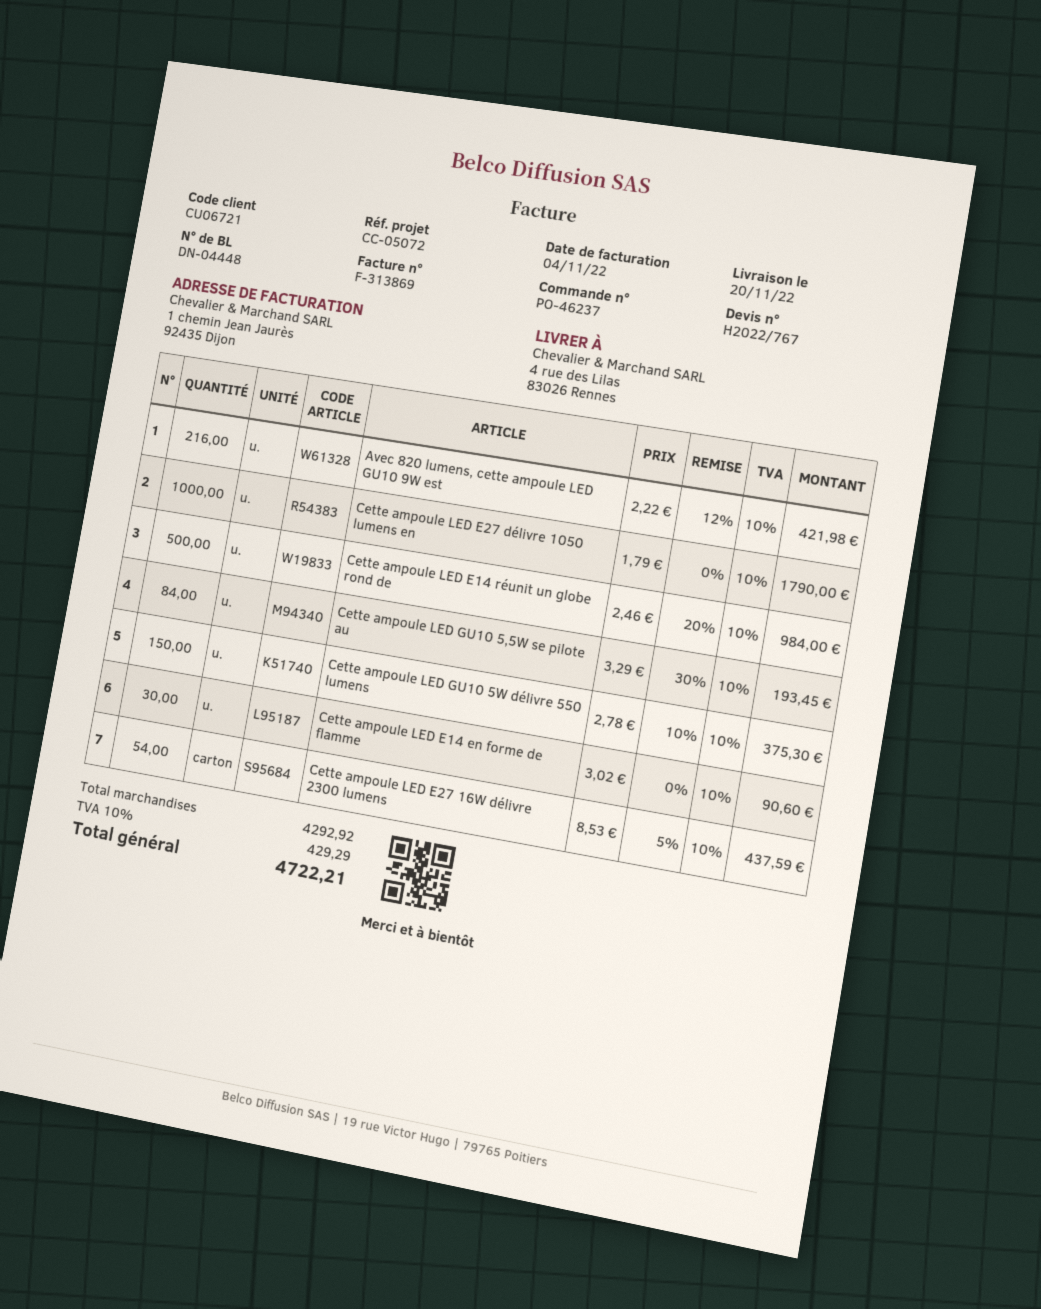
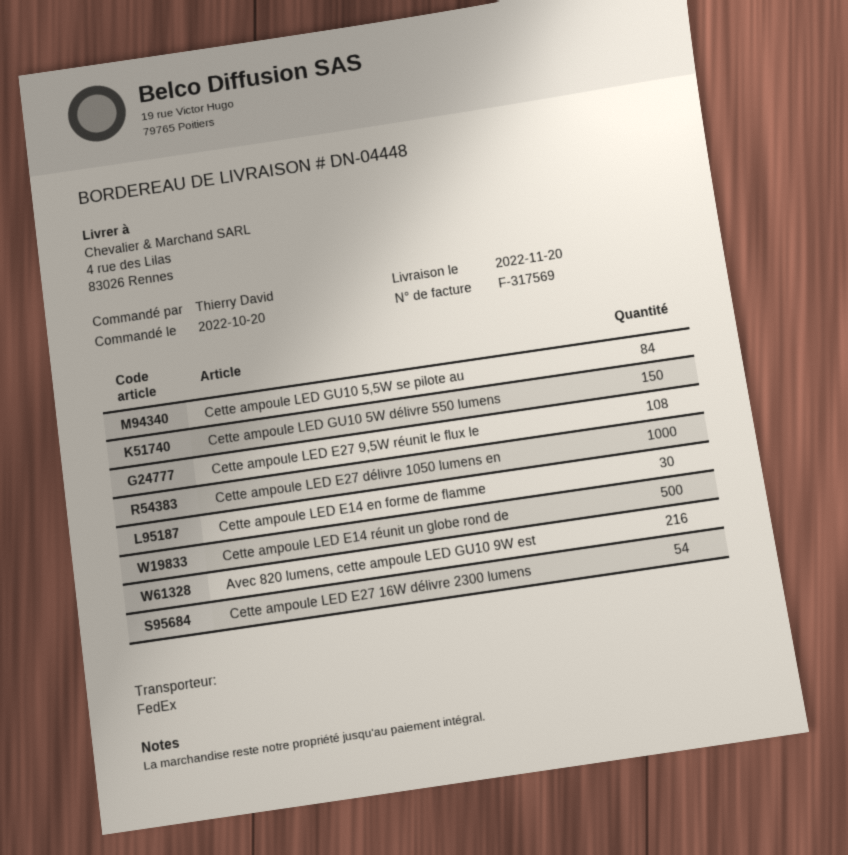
invoice number: F-313869 -> F-317569
Cette ampoule LED E27 9,5W réunit le flux le: none -> 108

